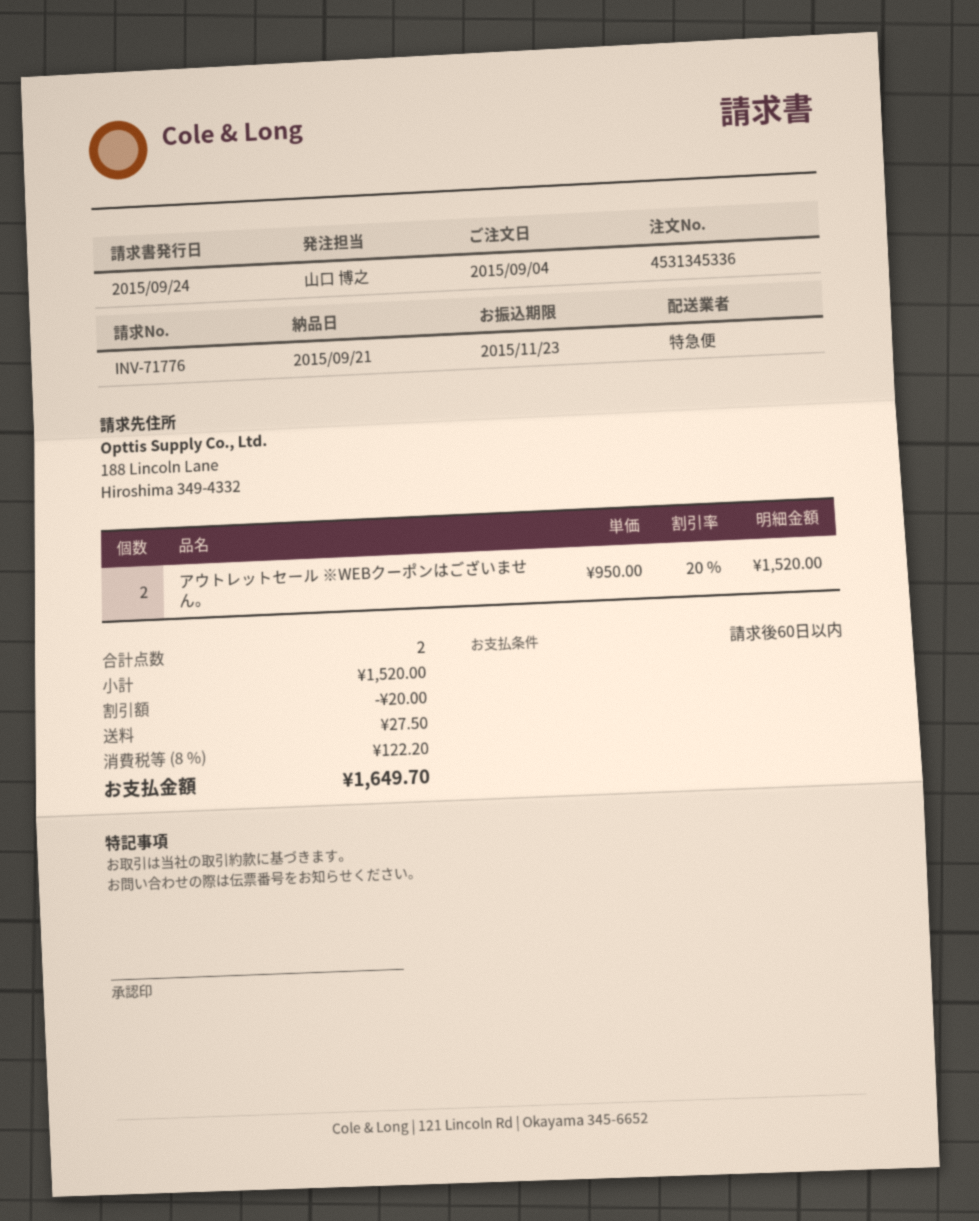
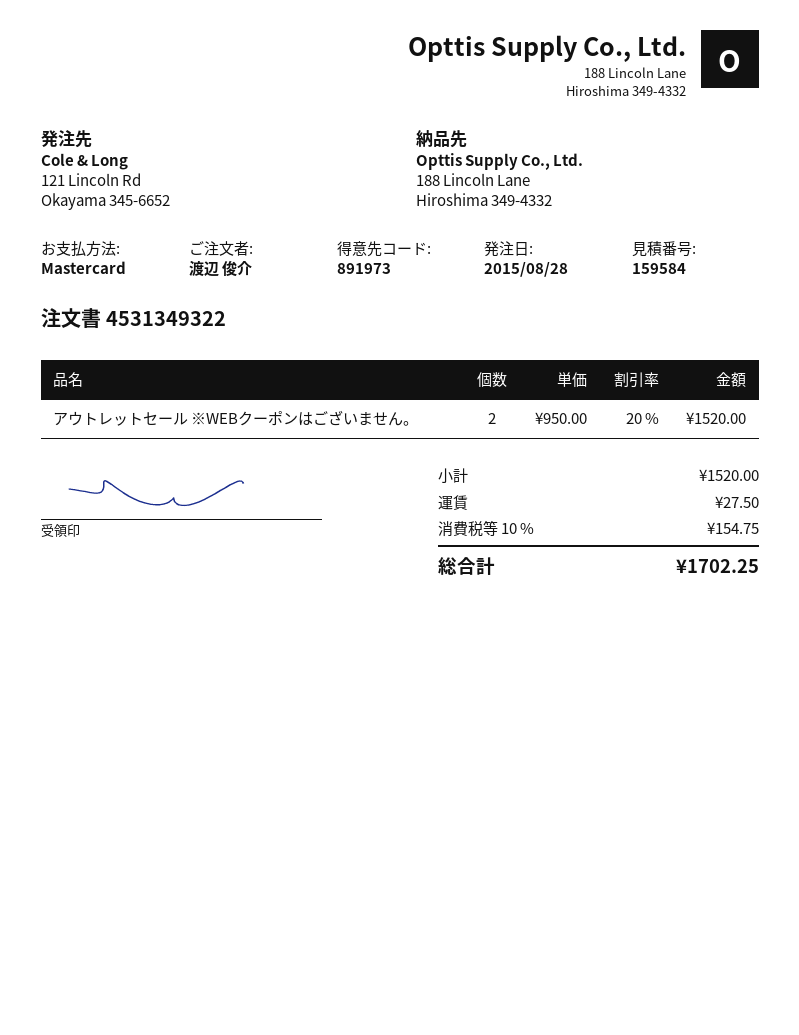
order number: 4531345336 -> 4531349322
order date: 2015-09-04 -> 2015-08-28
ordered by: 山口 博之 -> 渡辺 俊介
discount: 20.00 -> none
tax: 8% = 122.20 -> 10% = 154.75
total: 1649.70 -> 1702.25

